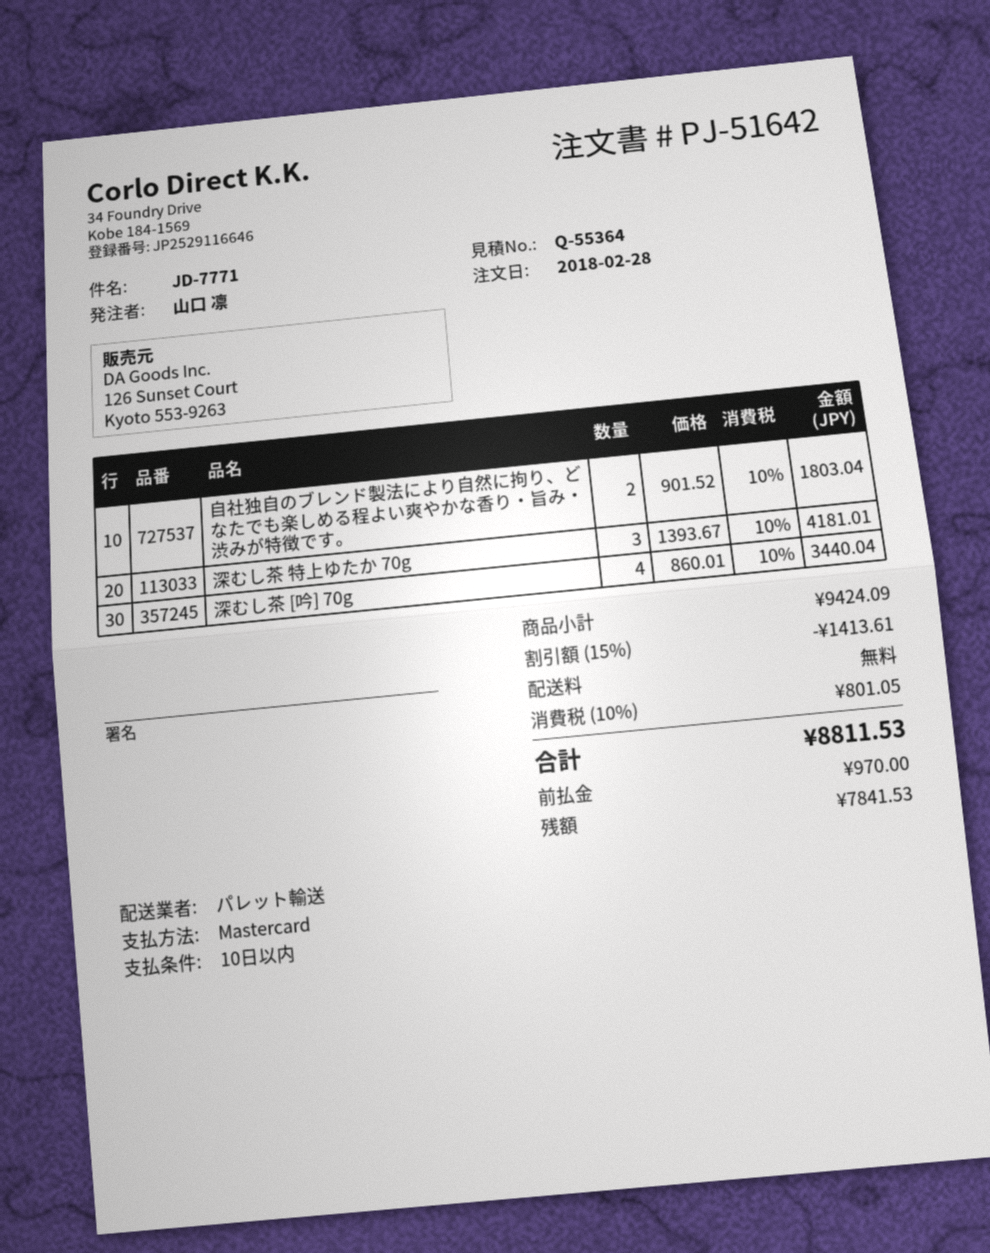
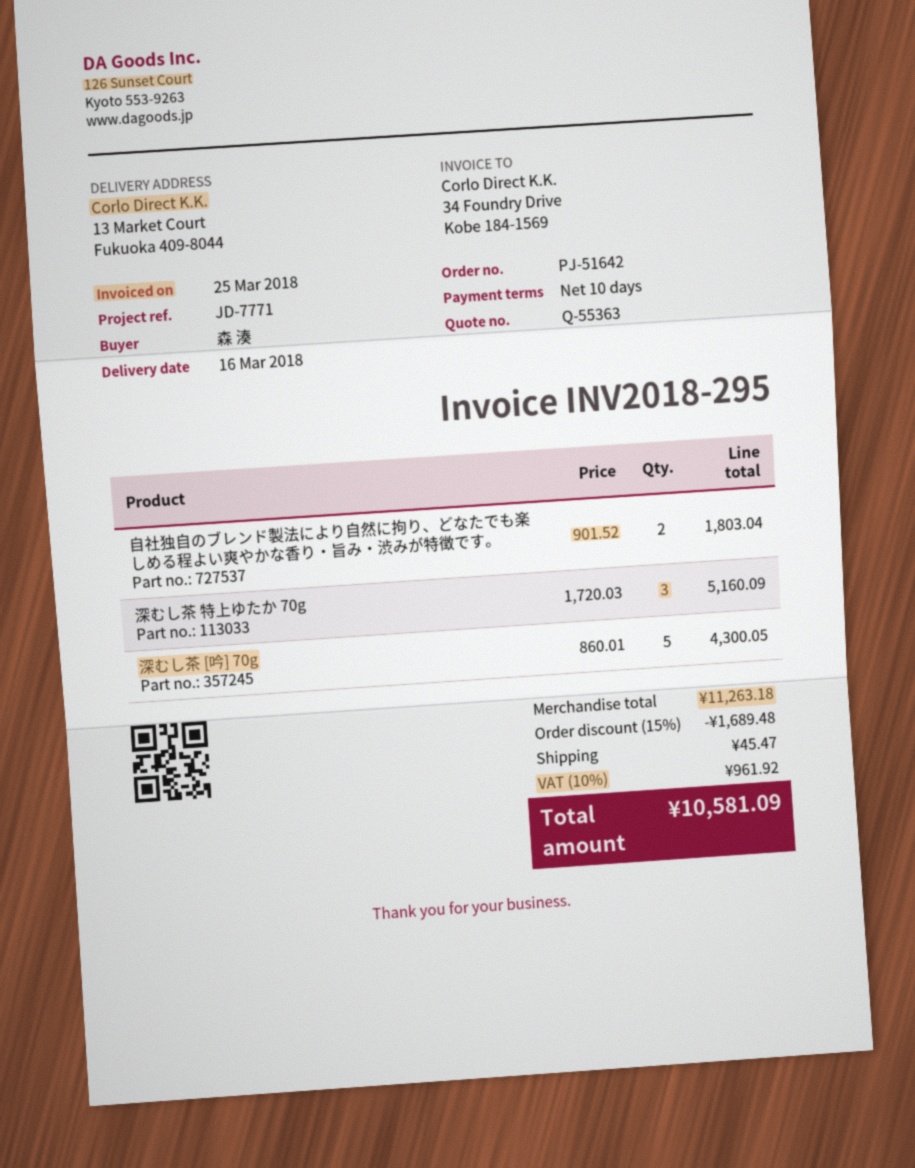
quote number: Q-55364 -> Q-55363
ordered by: 山口 凛 -> 森 湊
深むし茶 特上ゆたか 70g: 3 x 1393.67 = 4181.01 -> 3 x 1720.03 = 5160.09
深むし茶 [吟] 70g: 4 x 860.01 = 3440.04 -> 5 x 860.01 = 4300.05
subtotal: 9424.09 -> 11263.18
discount: 15% = 1413.61 -> 15% = 1689.48
shipping: 0.00 -> 45.47
tax: 10% = 801.05 -> 10% = 961.92
total: 8811.53 -> 10581.09

